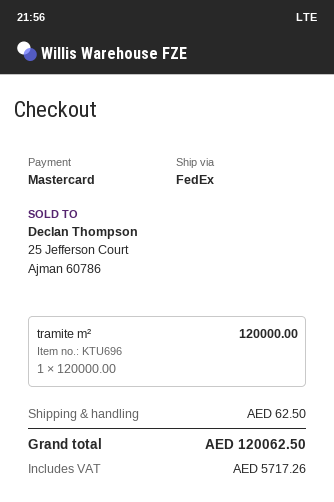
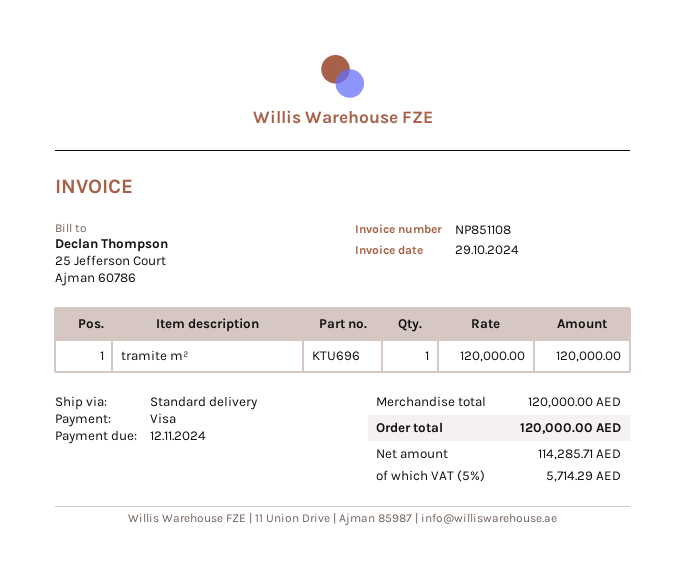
payment method: Mastercard -> Visa
shipping method: FedEx -> standard
shipping: 62.50 -> none
tax: 5717.26 -> 5714.29
total: 120062.50 -> 120000.00

